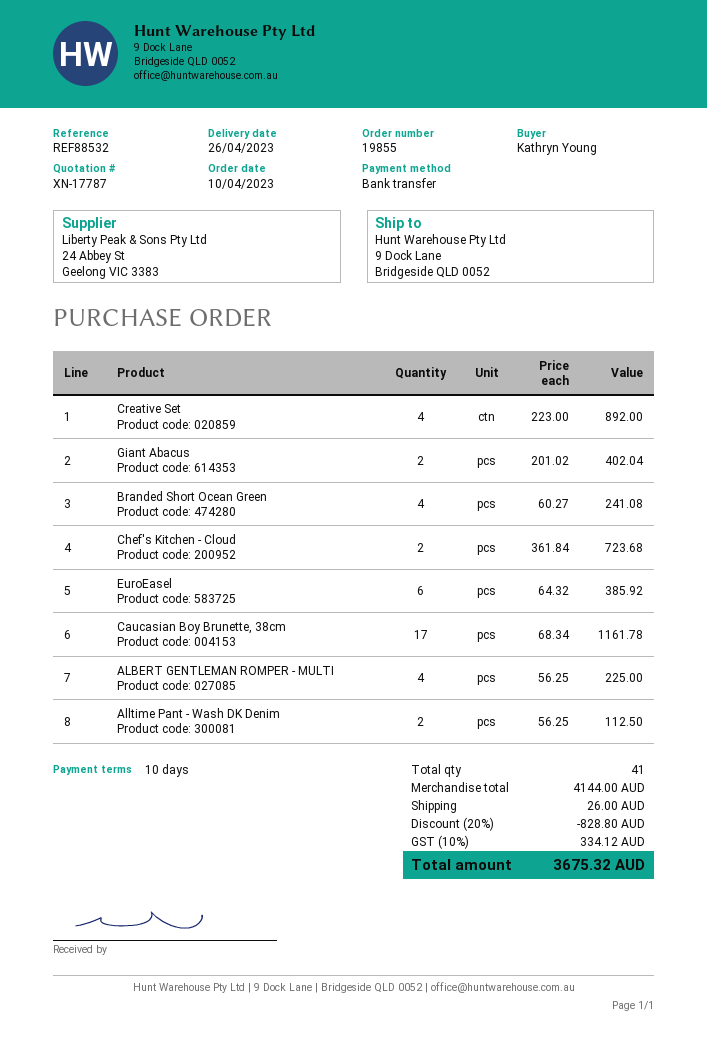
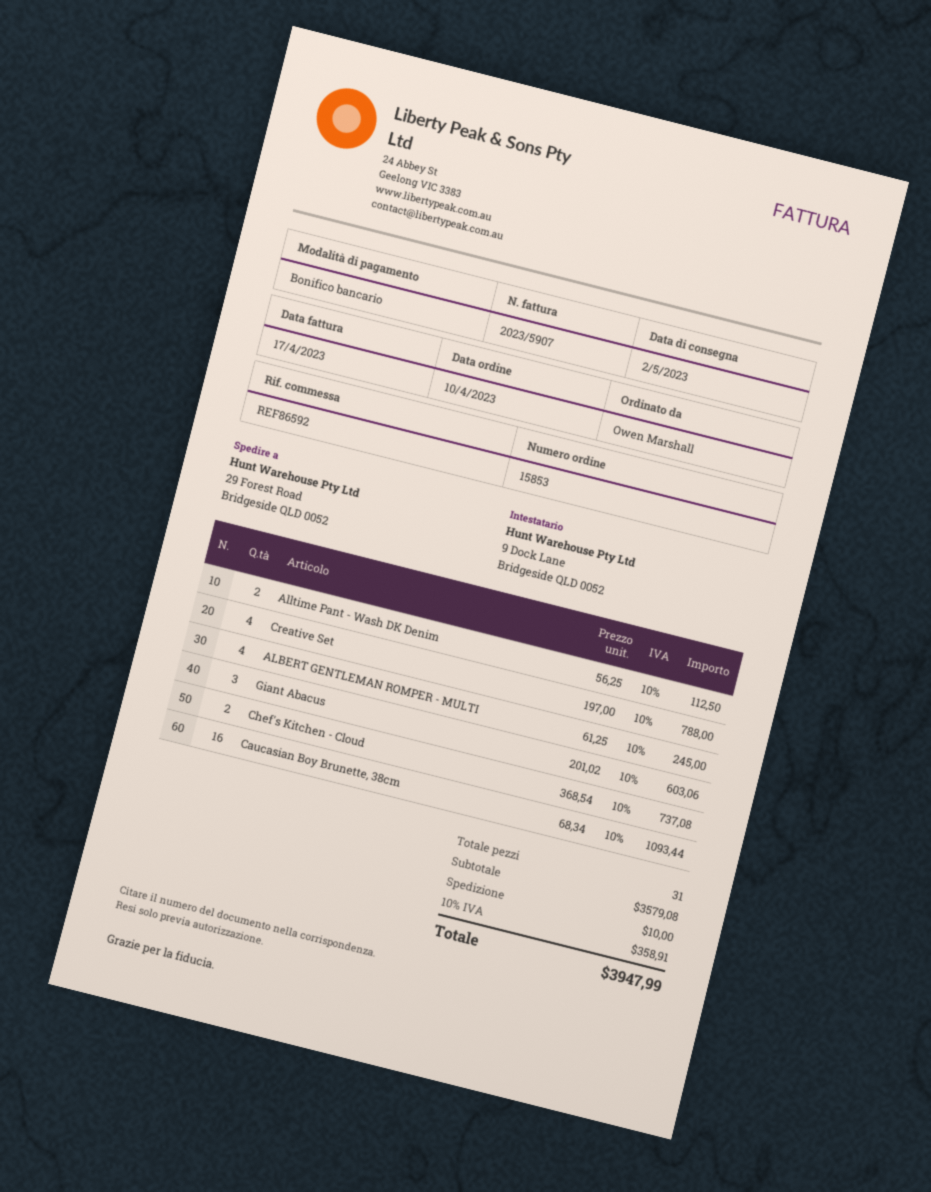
order number: 19855 -> 15853
delivery date: 2023-04-26 -> 2023-05-02
reference: REF88532 -> REF86592
ordered by: Kathryn Young -> Owen Marshall
ship to: 9 Dock Lane, Bridgeside QLD 0052 -> 29 Forest Road, Bridgeside QLD 0052
Creative Set: 4 x 223.00 = 892.00 -> 4 x 197.00 = 788.00
Giant Abacus: 2 x 201.02 = 402.04 -> 3 x 201.02 = 603.06
Branded Short Ocean Green: 4 x 60.27 = 241.08 -> none
Chef's Kitchen - Cloud: 2 x 361.84 = 723.68 -> 2 x 368.54 = 737.08
EuroEasel: 6 x 64.32 = 385.92 -> none
Caucasian Boy Brunette, 38cm: 17 x 68.34 = 1161.78 -> 16 x 68.34 = 1093.44
ALBERT GENTLEMAN ROMPER - MULTI: 4 x 56.25 = 225.00 -> 4 x 61.25 = 245.00
total quantity: 41 -> 31
subtotal: 4144.00 -> 3579.08
discount: 20% = 828.80 -> none
shipping: 26.00 -> 10.00
tax: 10% = 334.12 -> 10% = 358.91
total: 3675.32 -> 3947.99

